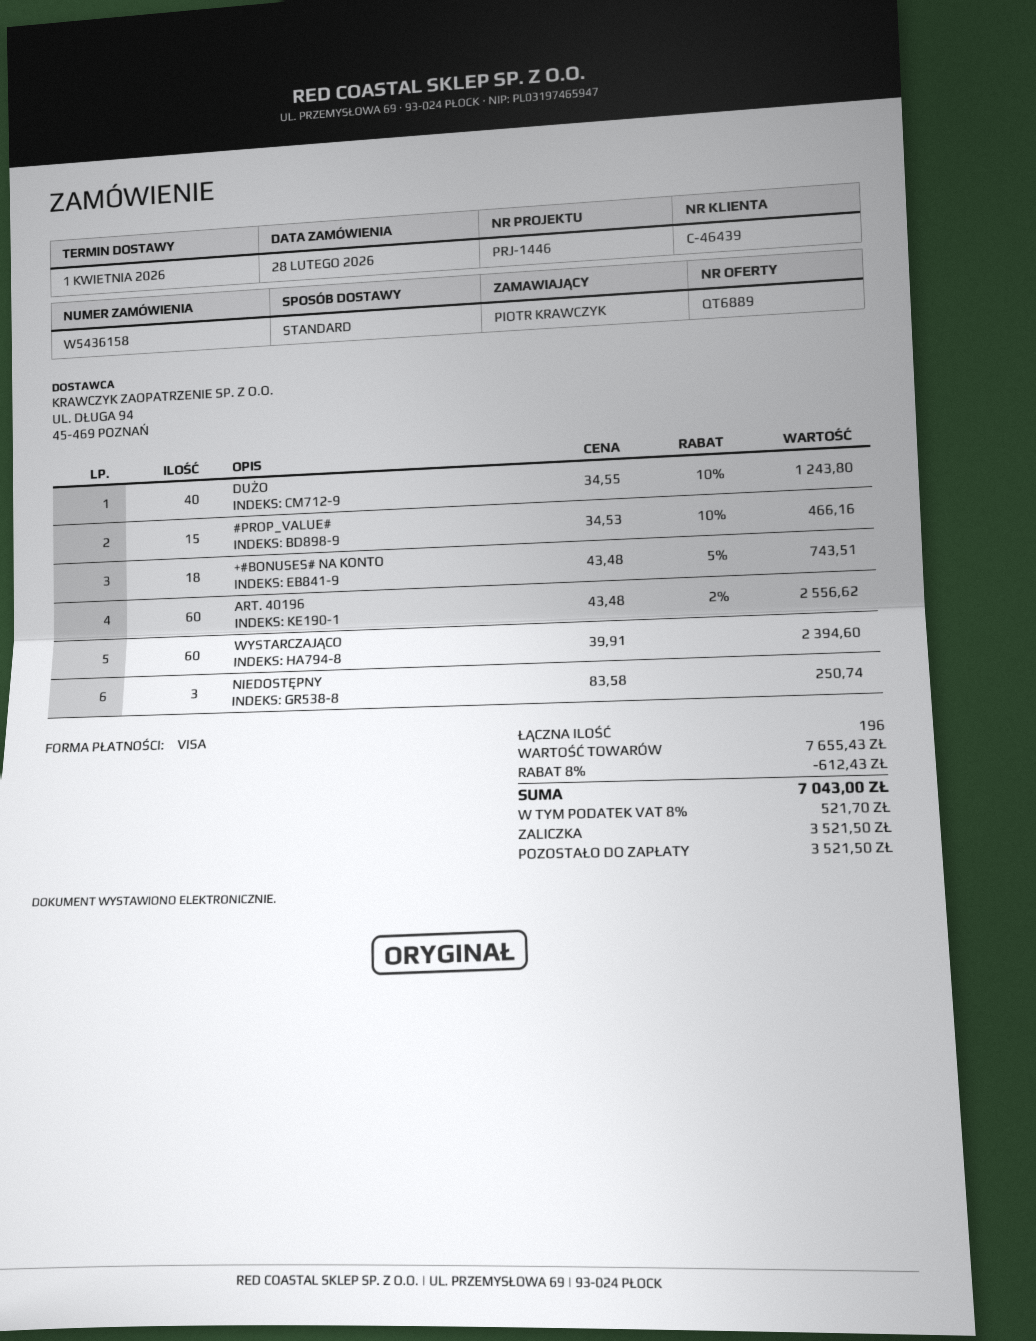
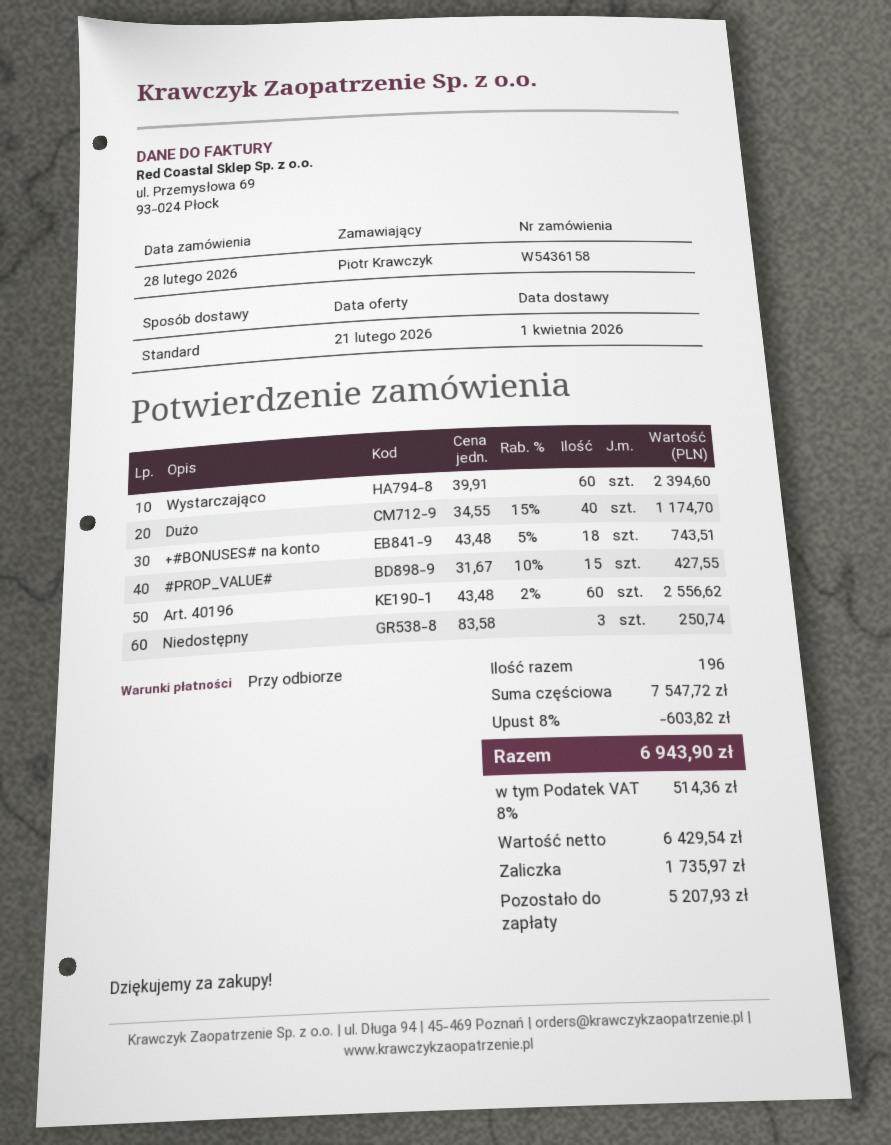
DUŻO: 40 x 34.55 - 10% = 1243.80 -> 40 x 34.55 - 15% = 1174.70
#PROP_VALUE#: 15 x 34.53 - 10% = 466.16 -> 15 x 31.67 - 10% = 427.55
subtotal: 7655.43 -> 7547.72
discount: 8% = 612.43 -> 8% = 603.82
tax: 8% = 521.70 -> 8% = 514.36
total: 7043.00 -> 6943.90
deposit: 3521.50 -> 1735.97
balance: 3521.50 -> 5207.93

